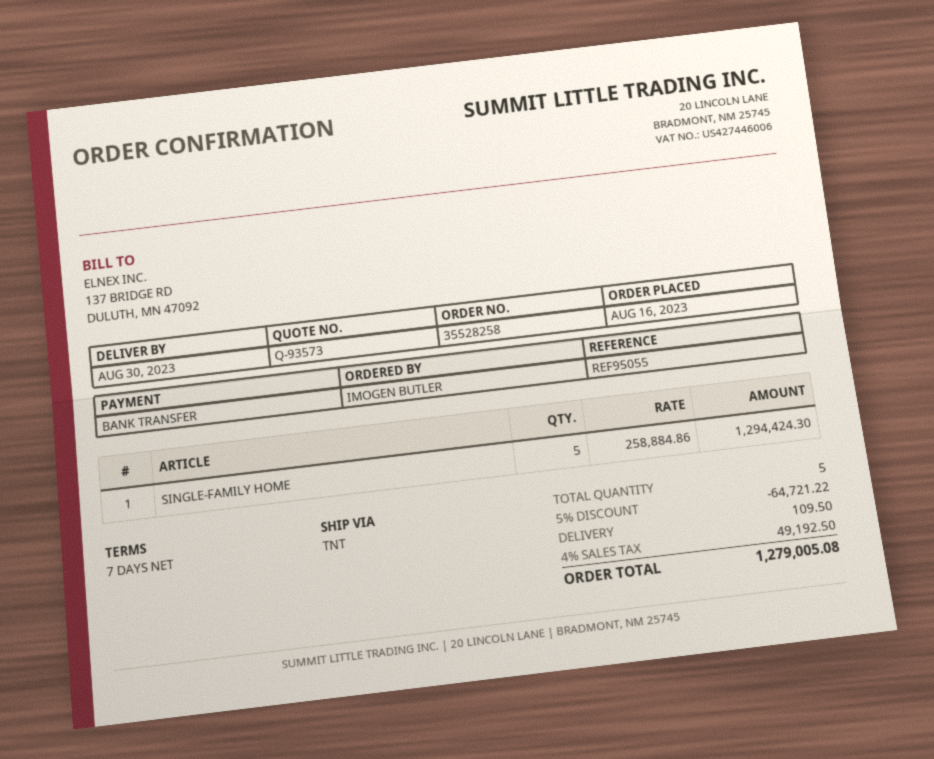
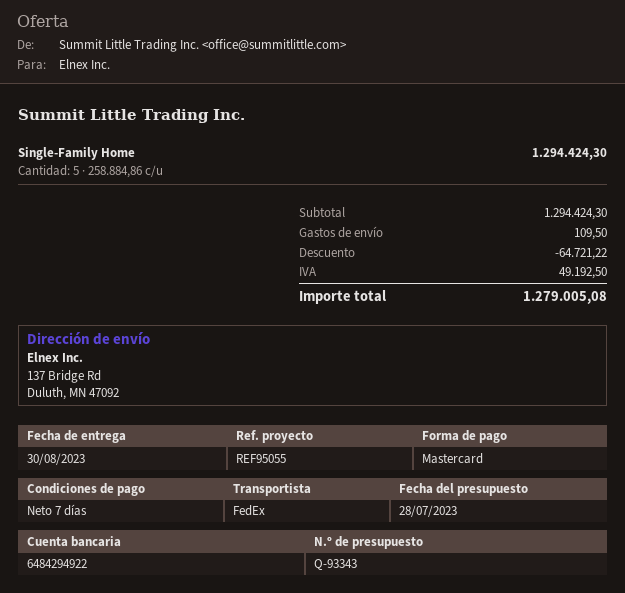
quote number: Q-93573 -> Q-93343
payment method: bank transfer -> Mastercard
shipping method: TNT -> FedEx

